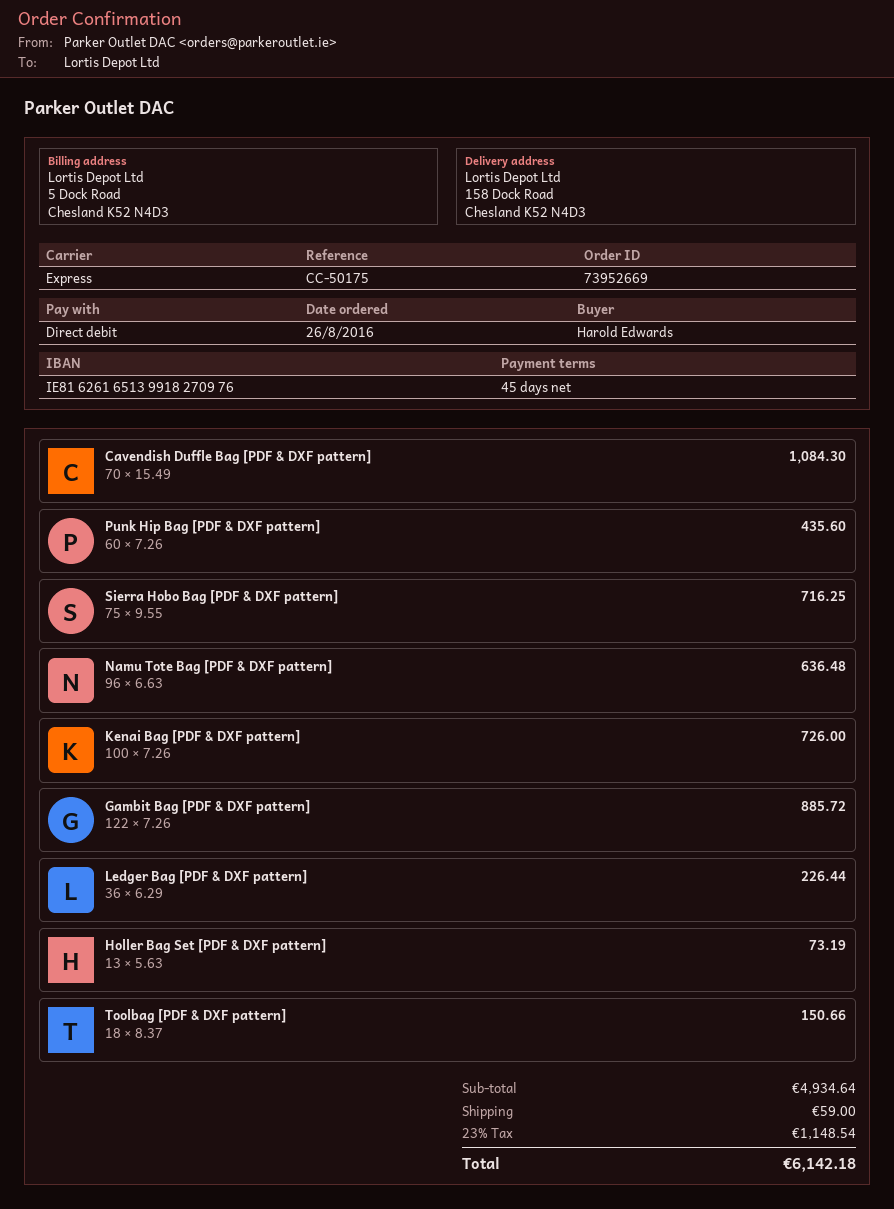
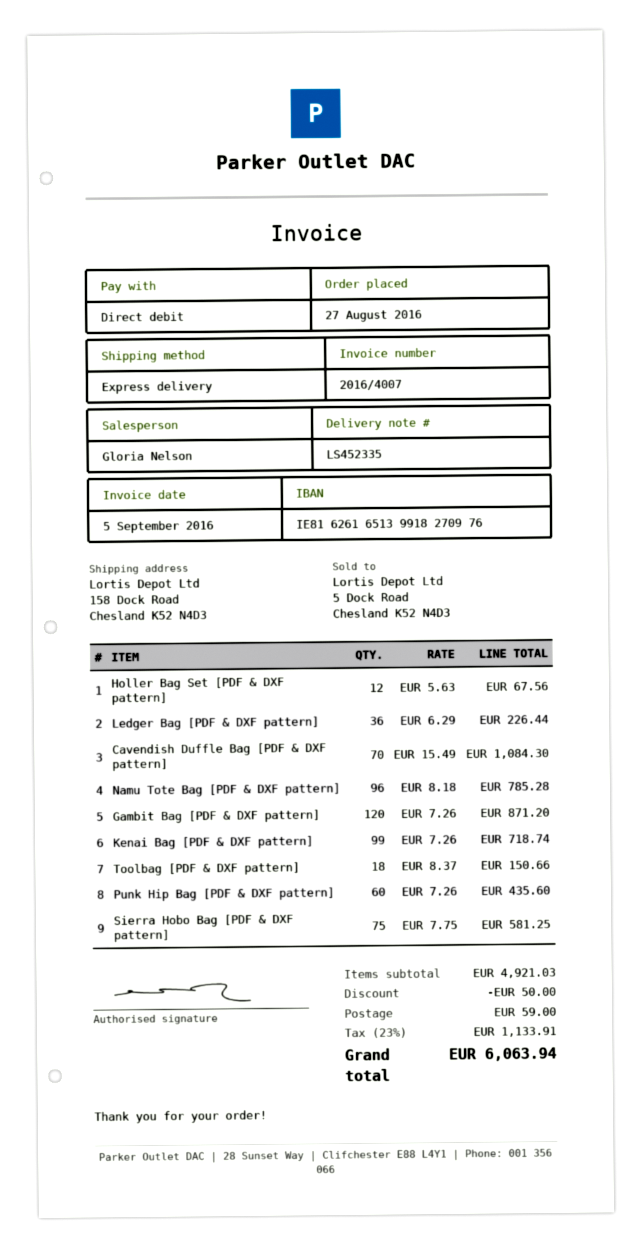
order date: 2016-08-26 -> 2016-08-27
Sierra Hobo Bag [PDF & DXF pattern]: 75 x 9.55 = 716.25 -> 75 x 7.75 = 581.25
Namu Tote Bag [PDF & DXF pattern]: 96 x 6.63 = 636.48 -> 96 x 8.18 = 785.28
Kenai Bag [PDF & DXF pattern]: 100 x 7.26 = 726.00 -> 99 x 7.26 = 718.74
Gambit Bag [PDF & DXF pattern]: 122 x 7.26 = 885.72 -> 120 x 7.26 = 871.20
Holler Bag Set [PDF & DXF pattern]: 13 x 5.63 = 73.19 -> 12 x 5.63 = 67.56
subtotal: 4934.64 -> 4921.03
discount: none -> 50.00
tax: 23% = 1148.54 -> 23% = 1133.91
total: 6142.18 -> 6063.94

